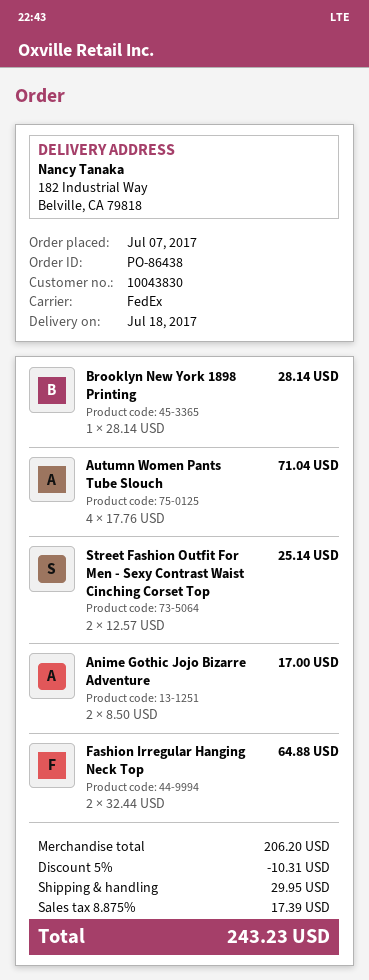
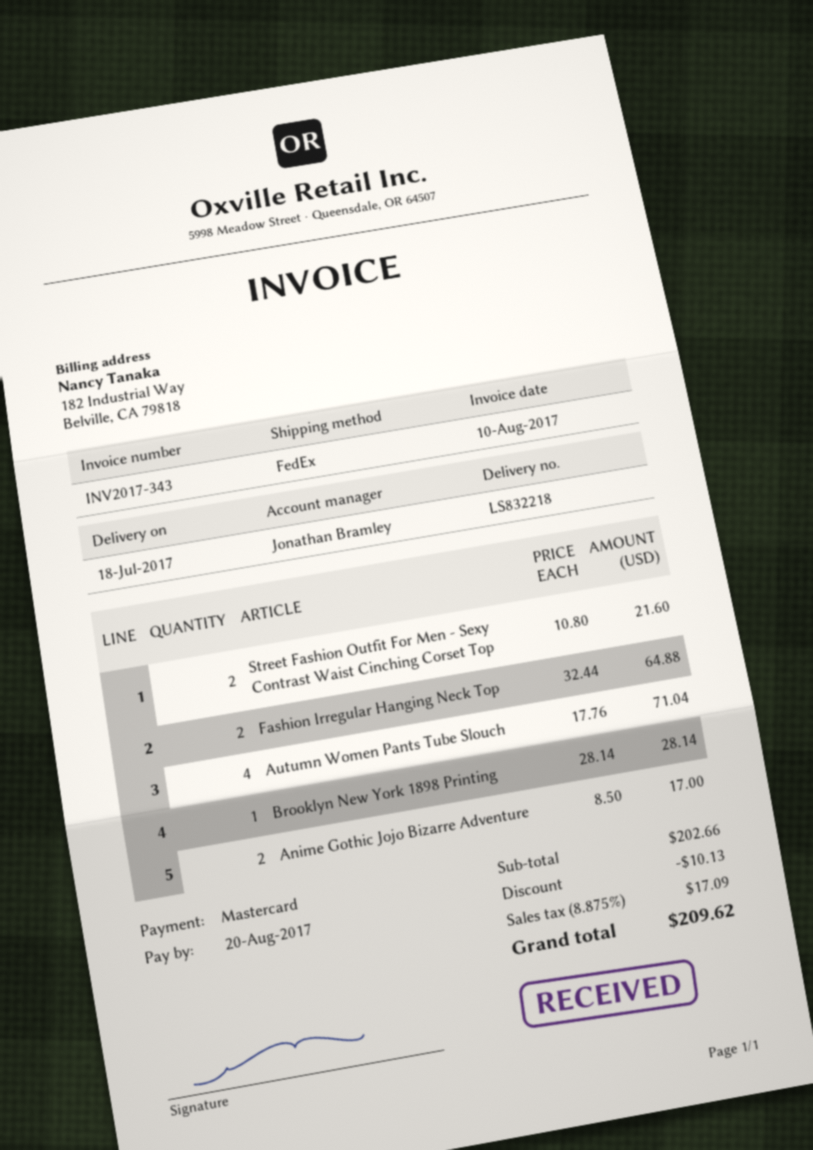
Street Fashion Outfit For Men - Sexy Contrast Waist Cinching Corset Top: 2 x 12.57 = 25.14 -> 2 x 10.80 = 21.60
subtotal: 206.20 -> 202.66
discount: 10.31 -> 10.13
shipping: 29.95 -> none
tax: 8.875% = 17.39 -> 8.875% = 17.09
total: 243.23 -> 209.62

